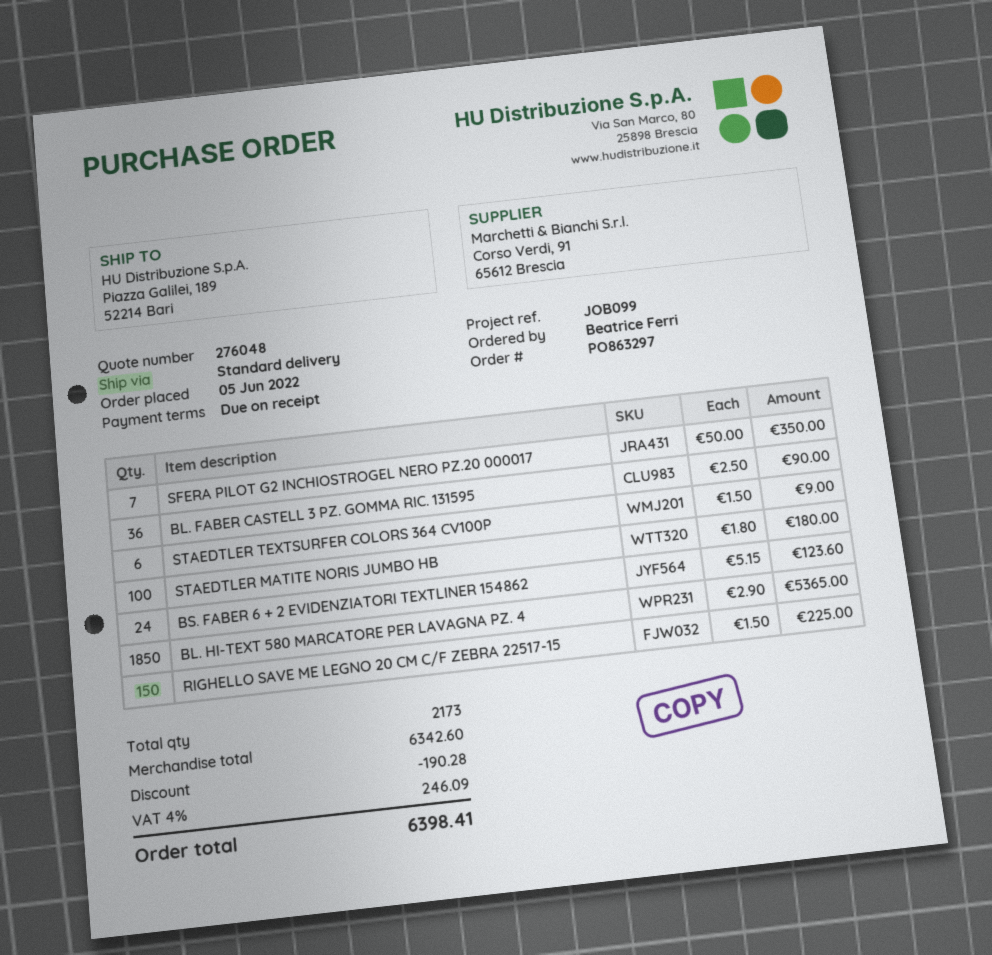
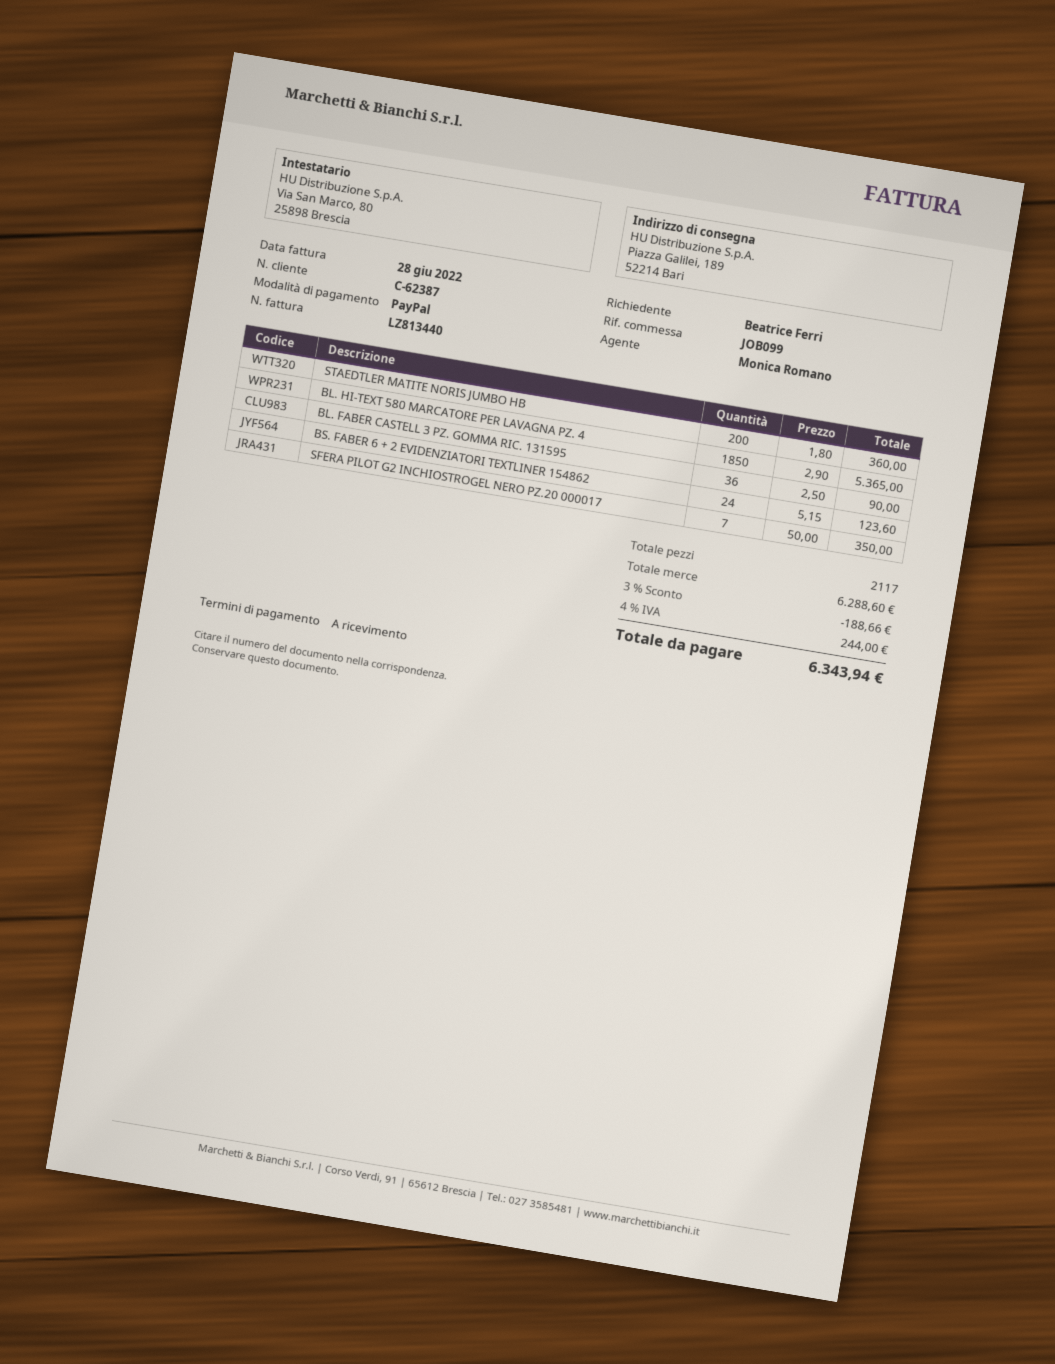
STAEDTLER TEXTSURFER COLORS 364 CV100P: 6 x 1.50 = 9.00 -> none
STAEDTLER MATITE NORIS JUMBO HB: 100 x 1.80 = 180.00 -> 200 x 1.80 = 360.00
RIGHELLO SAVE ME LEGNO 20 CM C/F ZEBRA 22517-15: 150 x 1.50 = 225.00 -> none
total quantity: 2173 -> 2117
subtotal: 6342.60 -> 6288.60
discount: 190.28 -> 188.66
tax: 4% = 246.09 -> 4% = 244.00
total: 6398.41 -> 6343.94

